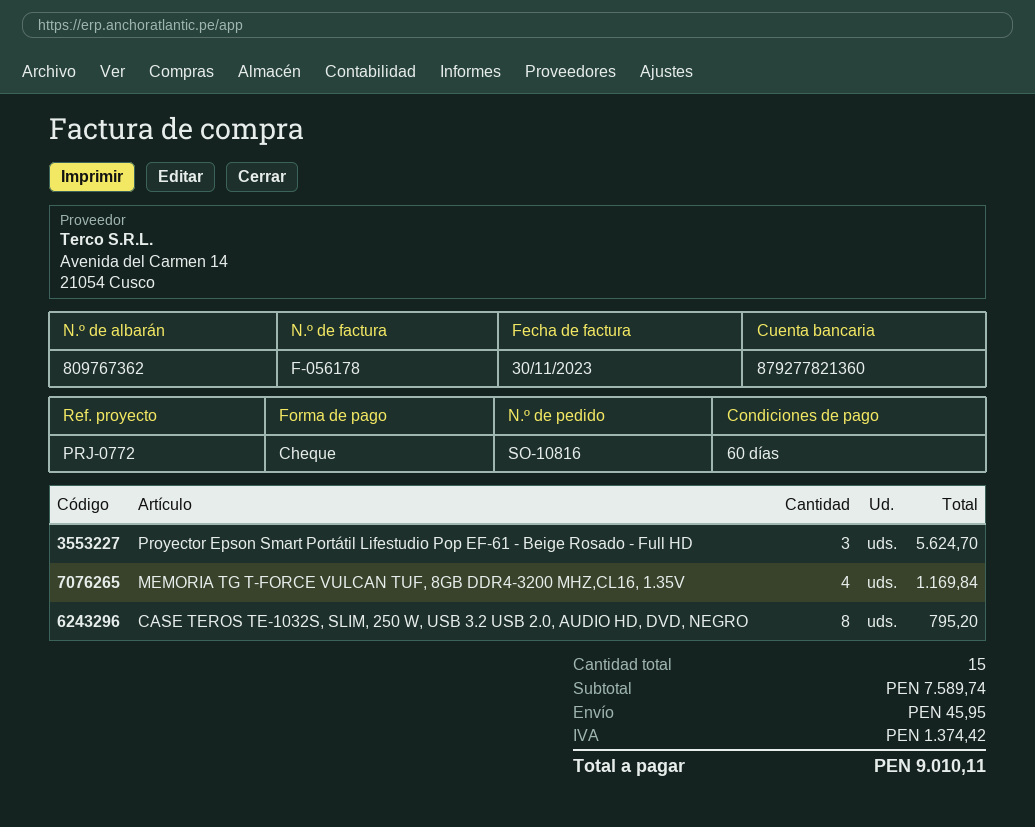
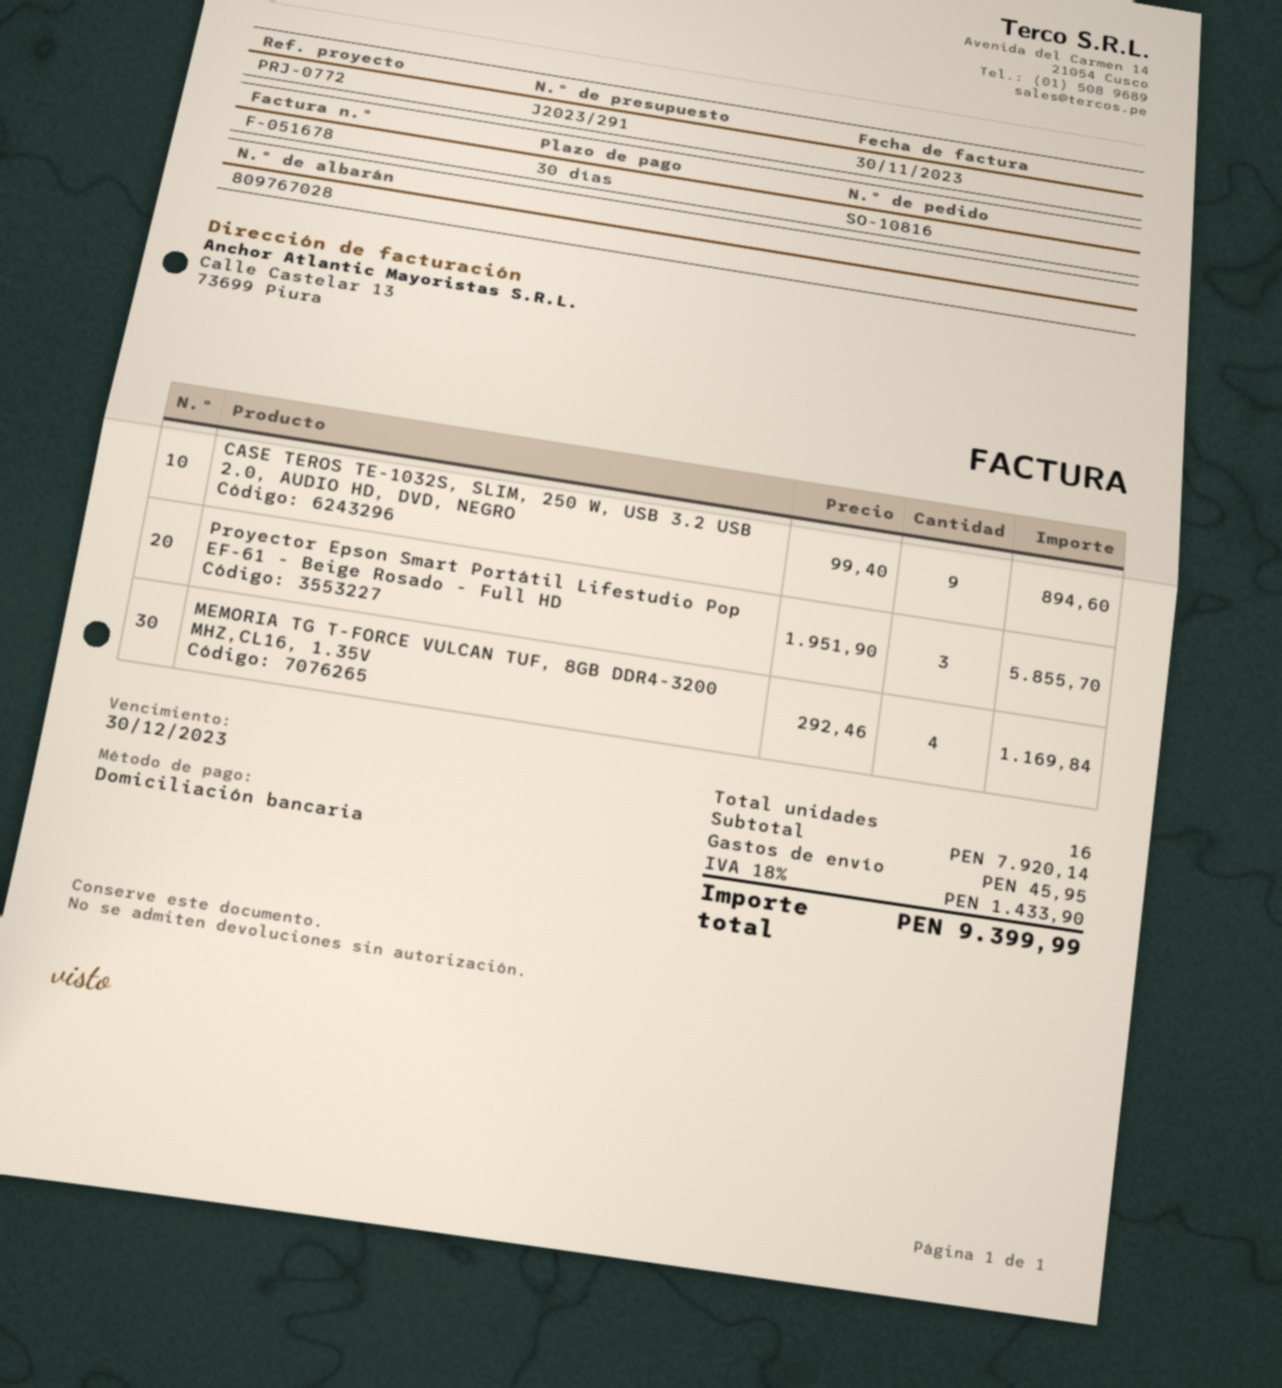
delivery note number: 809767362 -> 809767028
invoice number: F-056178 -> F-051678
payment terms: 60 days -> 30 days
payment method: cheque -> direct debit
Proyector Epson Smart Portátil Lifestudio Pop EF-61 - Beige Rosado - Full HD: 3 for 5624.70 -> 3 for 5855.70
CASE TEROS TE-1032S, SLIM, 250 W, USB 3.2 USB 2.0, AUDIO HD, DVD, NEGRO: 8 for 795.20 -> 9 for 894.60
total quantity: 15 -> 16
subtotal: 7589.74 -> 7920.14
tax: 1374.42 -> 1433.90
total: 9010.11 -> 9399.99

